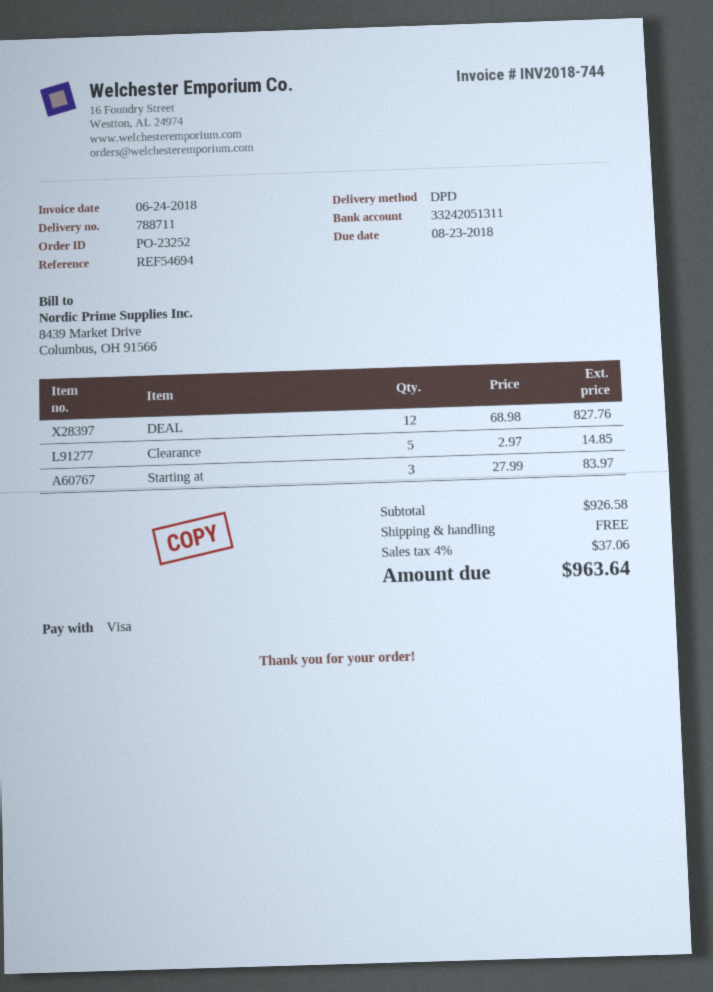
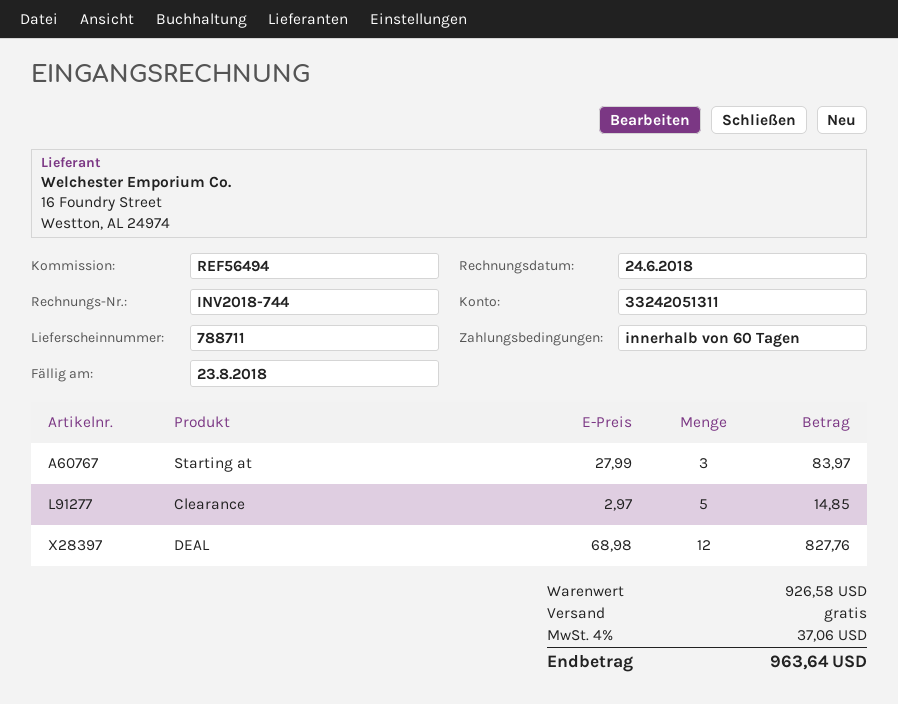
reference: REF54694 -> REF56494

